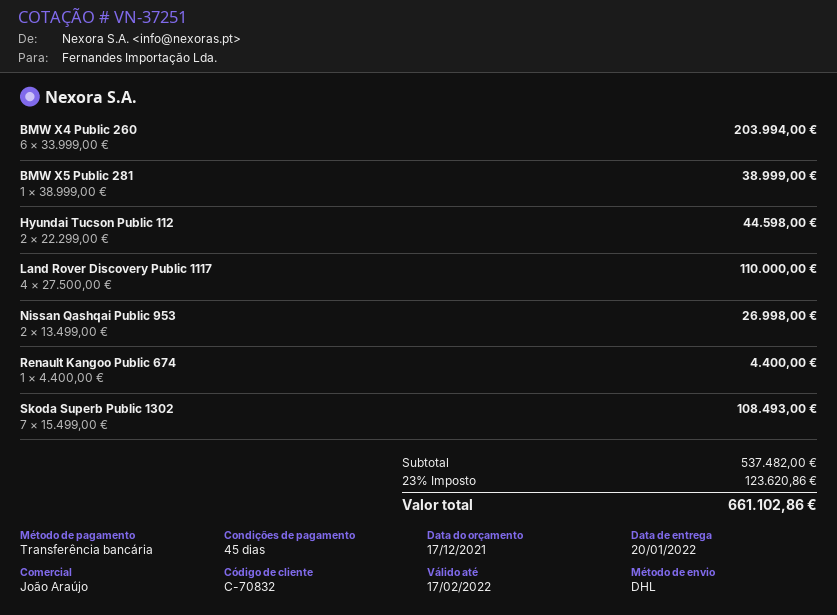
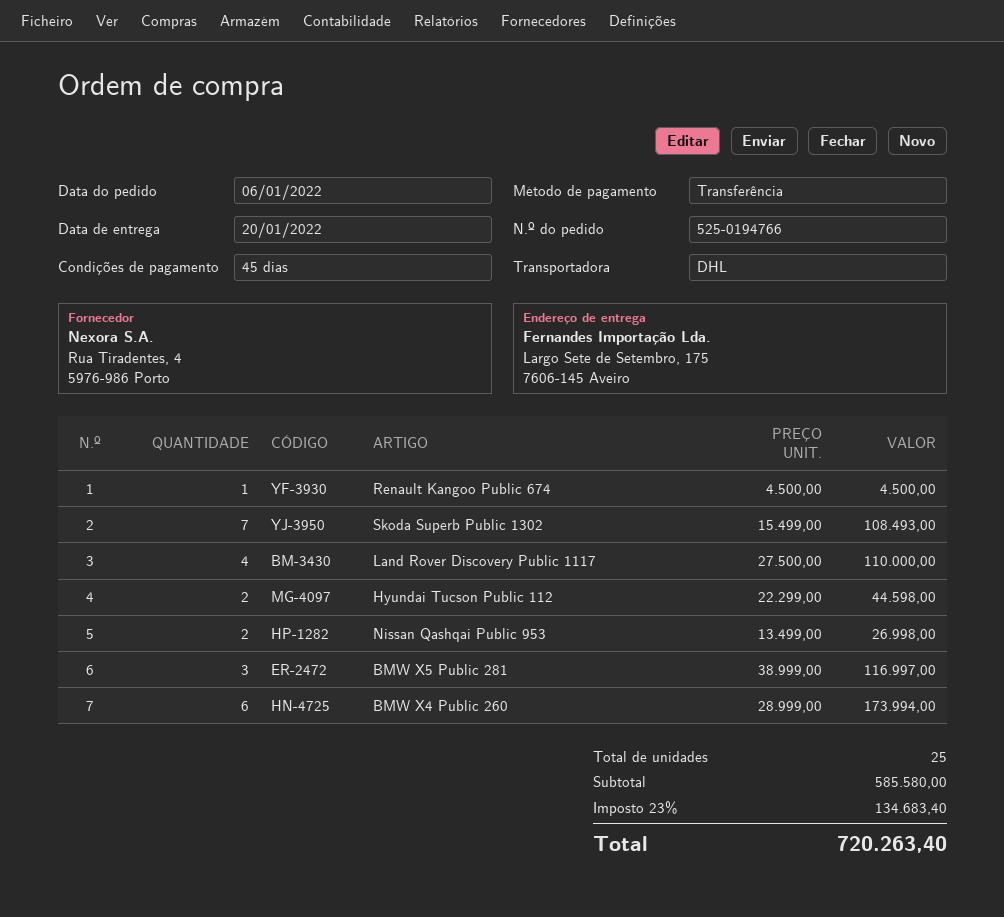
BMW X4 Public 260: 6 x 33999.00 = 203994.00 -> 6 x 28999.00 = 173994.00
BMW X5 Public 281: 1 x 38999.00 = 38999.00 -> 3 x 38999.00 = 116997.00
Renault Kangoo Public 674: 1 x 4400.00 = 4400.00 -> 1 x 4500.00 = 4500.00
subtotal: 537482.00 -> 585580.00
tax: 23% = 123620.86 -> 23% = 134683.40
total: 661102.86 -> 720263.40

